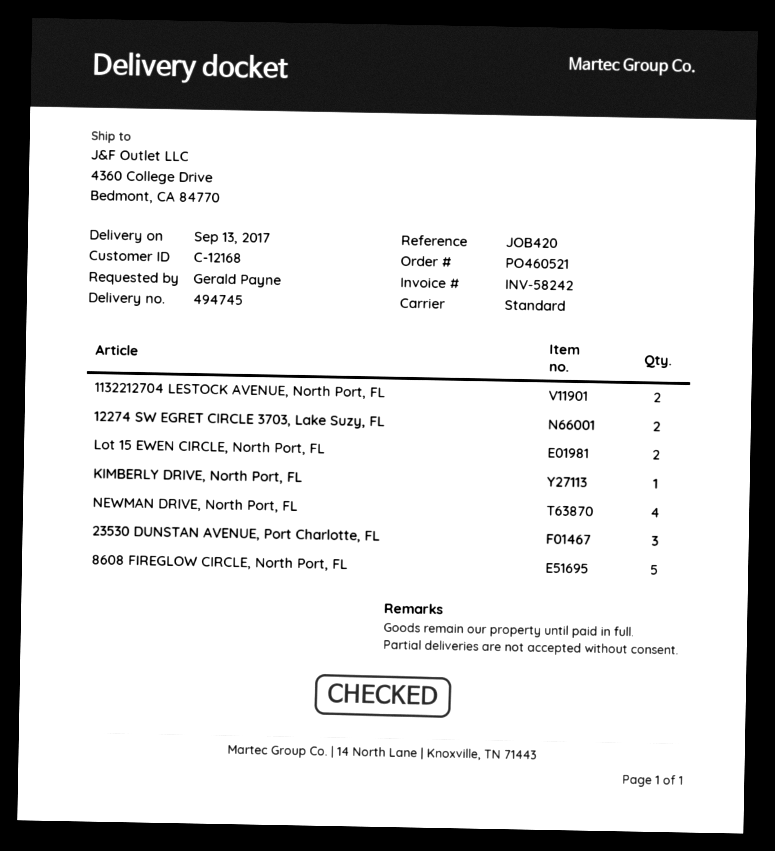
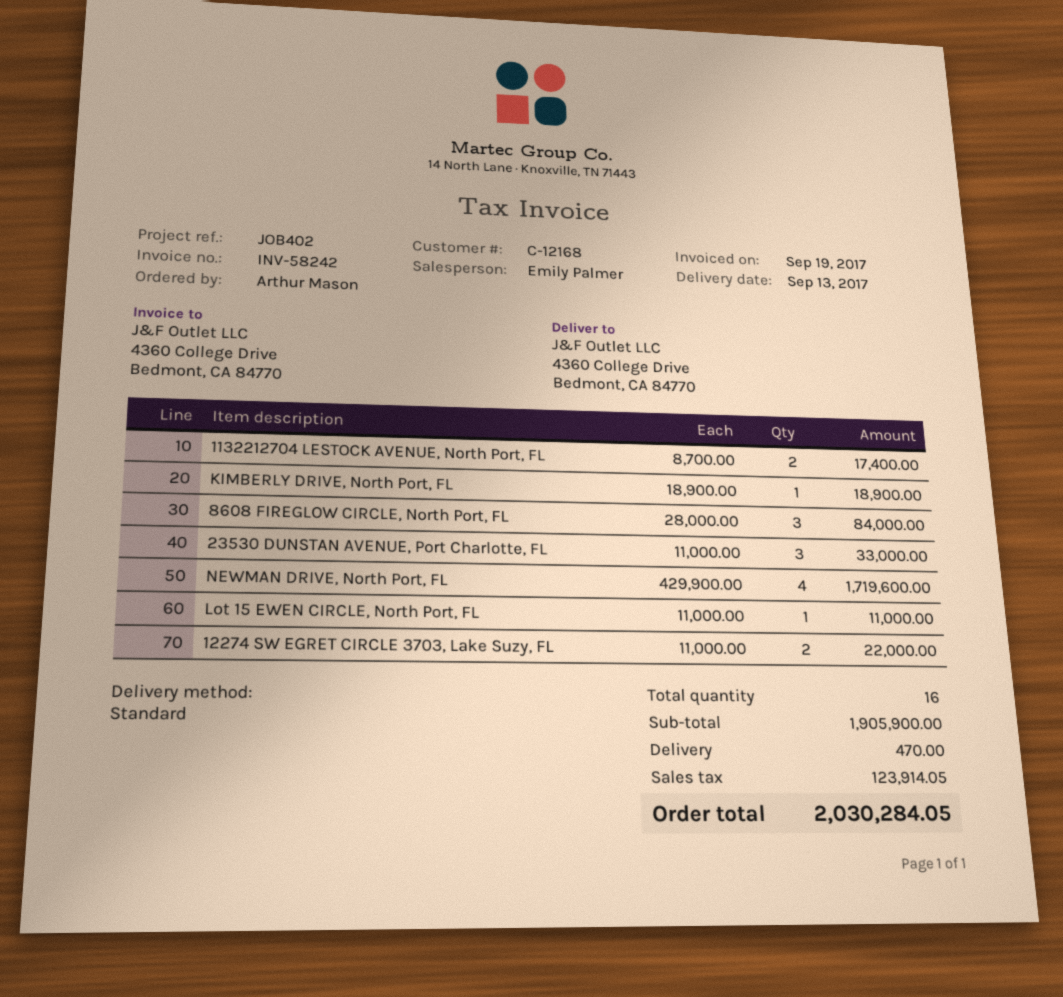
reference: JOB420 -> JOB402
ordered by: Gerald Payne -> Arthur Mason
Lot 15 EWEN CIRCLE, North Port, FL: 2 -> 1
8608 FIREGLOW CIRCLE, North Port, FL: 5 -> 3

